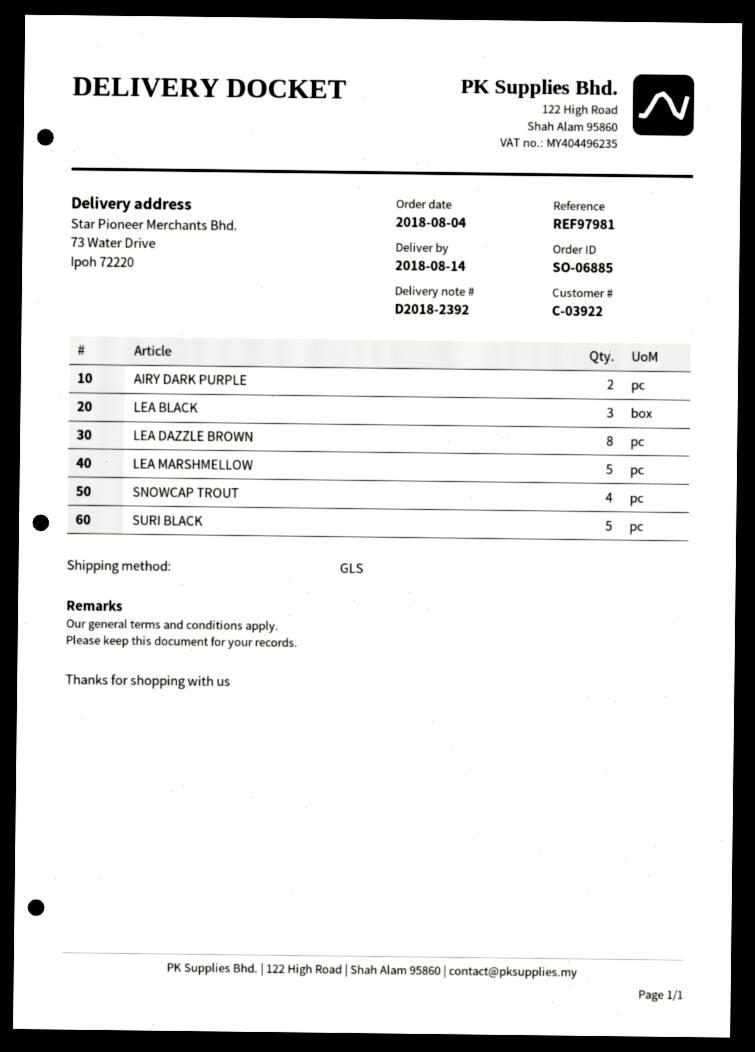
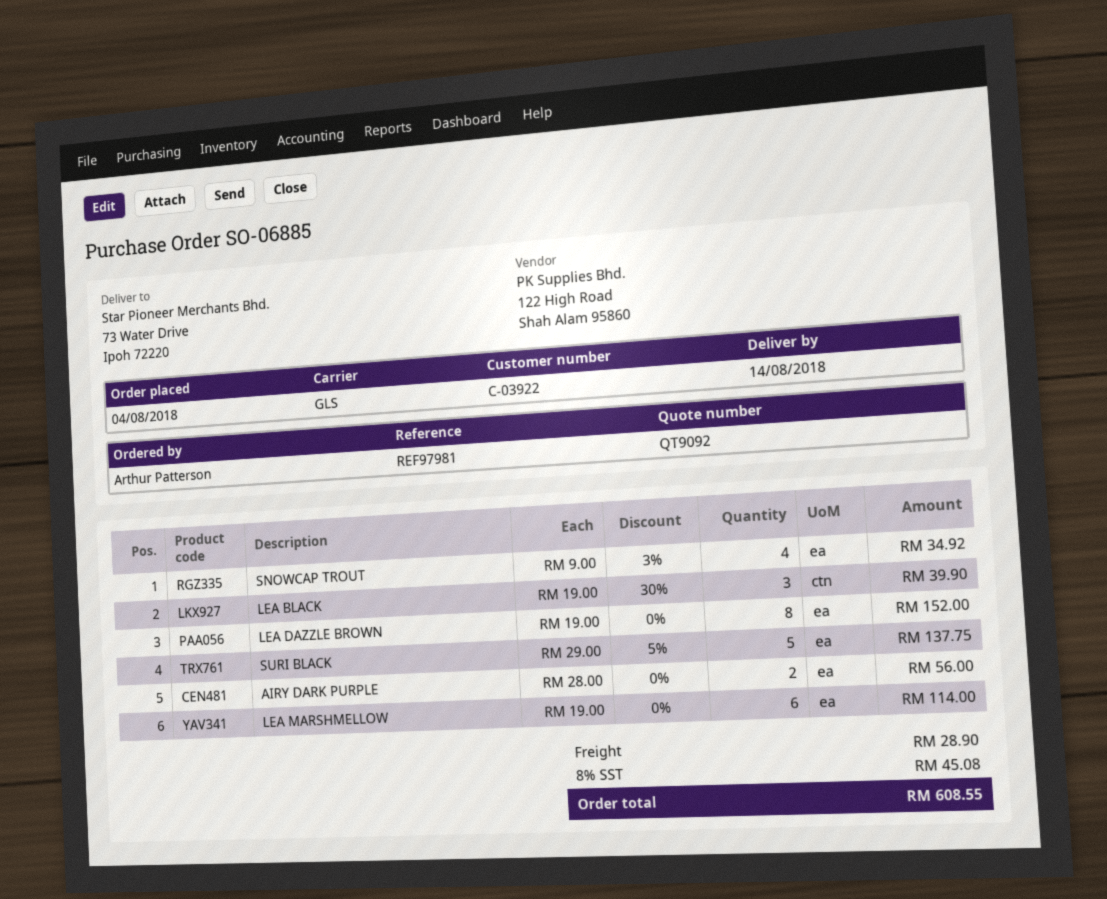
LEA MARSHMELLOW: 5 -> 6

